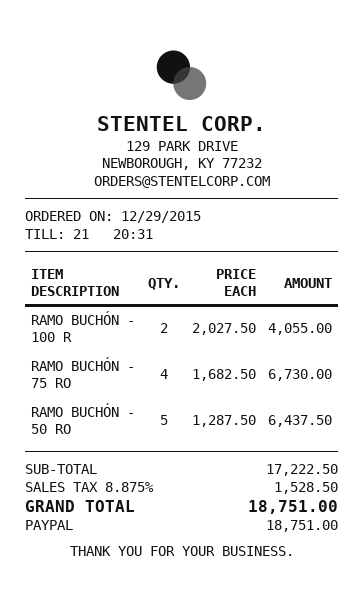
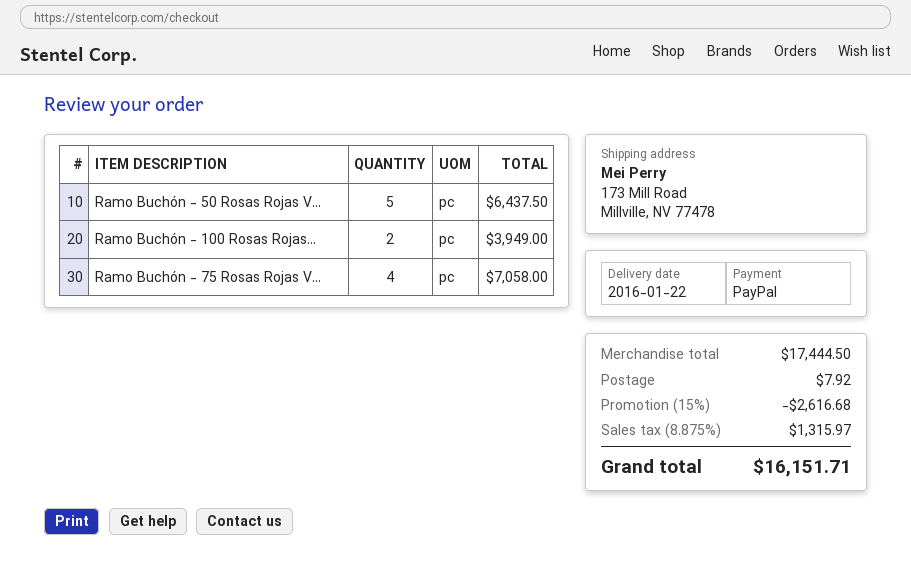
RAMO BUCHÓN - 100 R: 2 for 4055.00 -> 2 for 3949.00
RAMO BUCHÓN - 75 RO: 4 for 6730.00 -> 4 for 7058.00
subtotal: 17222.50 -> 17444.50
discount: none -> 15% = 2616.68
shipping: none -> 7.92
tax: 8.875% = 1528.50 -> 8.875% = 1315.97
total: 18751.00 -> 16151.71

